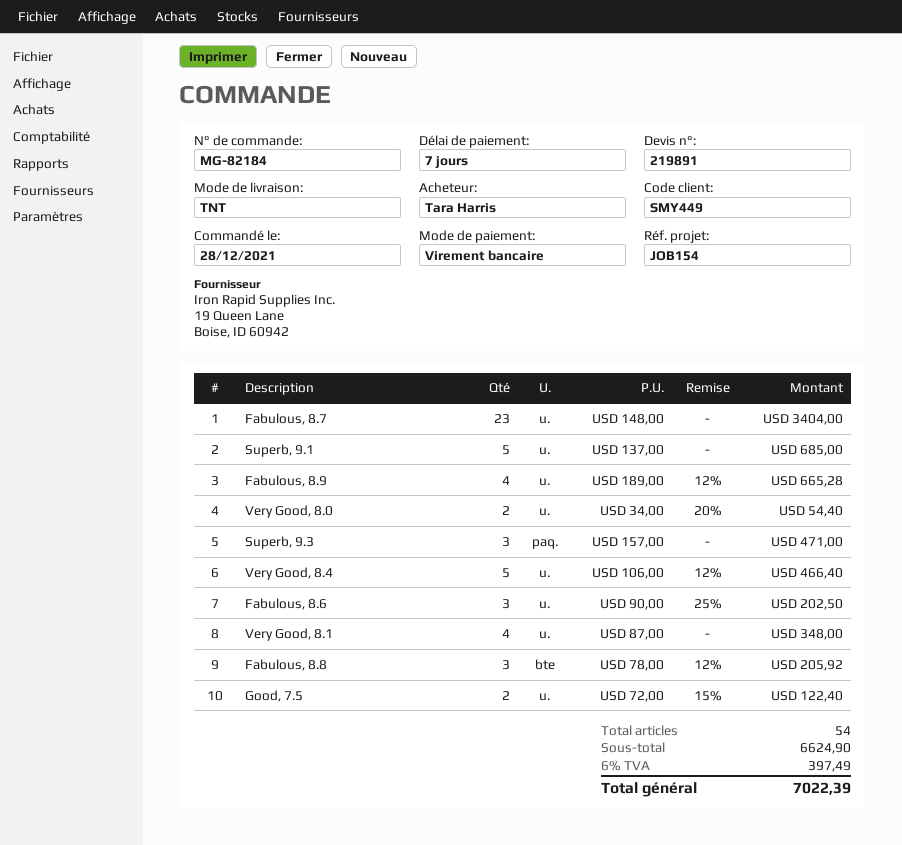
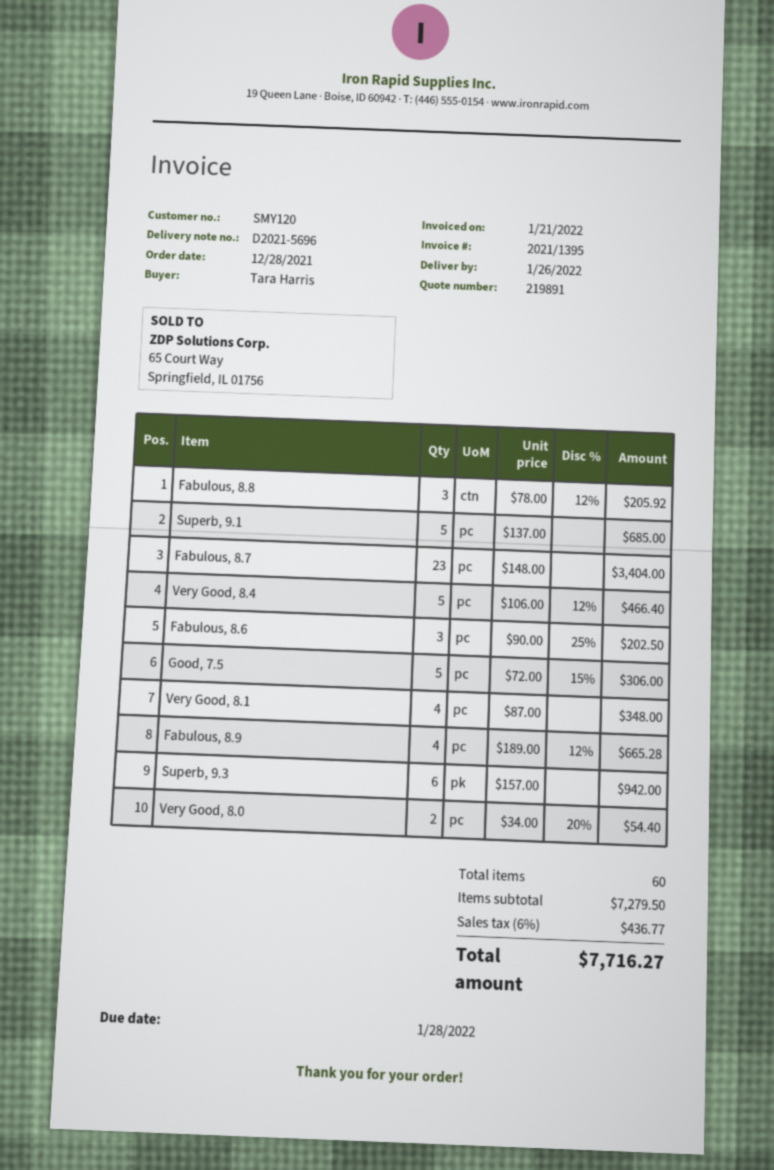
customer number: SMY449 -> SMY120
Superb, 9.3: 3 x 157.00 = 471.00 -> 6 x 157.00 = 942.00
Good, 7.5: 2 x 72.00 - 15% = 122.40 -> 5 x 72.00 - 15% = 306.00
total quantity: 54 -> 60
subtotal: 6624.90 -> 7279.50
tax: 6% = 397.49 -> 6% = 436.77
total: 7022.39 -> 7716.27

